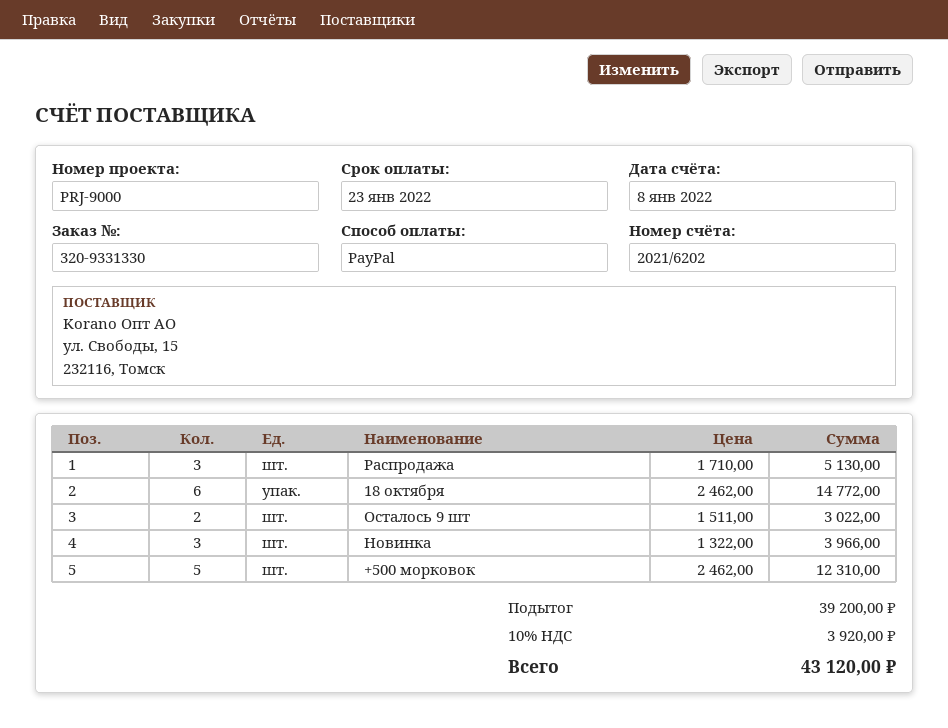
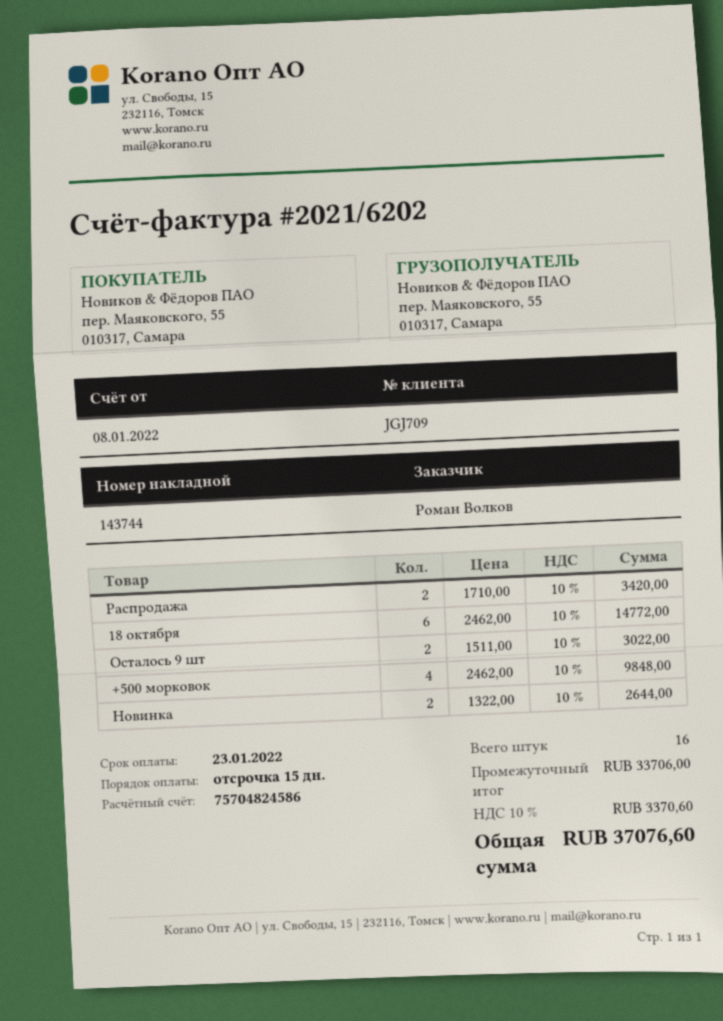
Распродажа: 3 x 1710.00 = 5130.00 -> 2 x 1710.00 = 3420.00
Новинка: 3 x 1322.00 = 3966.00 -> 2 x 1322.00 = 2644.00
+500 морковок: 5 x 2462.00 = 12310.00 -> 4 x 2462.00 = 9848.00
subtotal: 39200.00 -> 33706.00
tax: 10% = 3920.00 -> 10% = 3370.60
total: 43120.00 -> 37076.60

